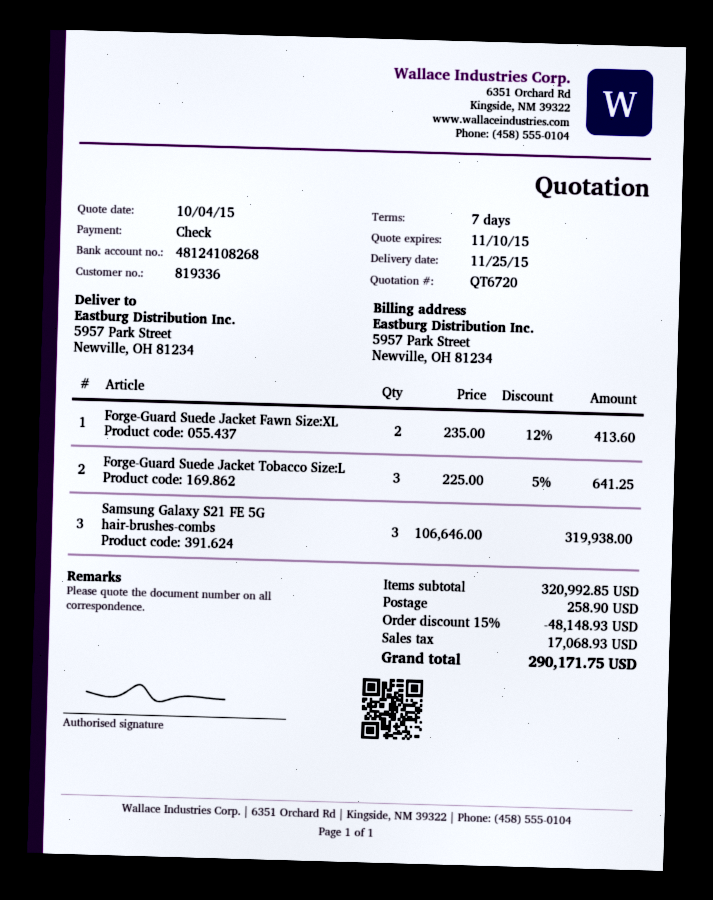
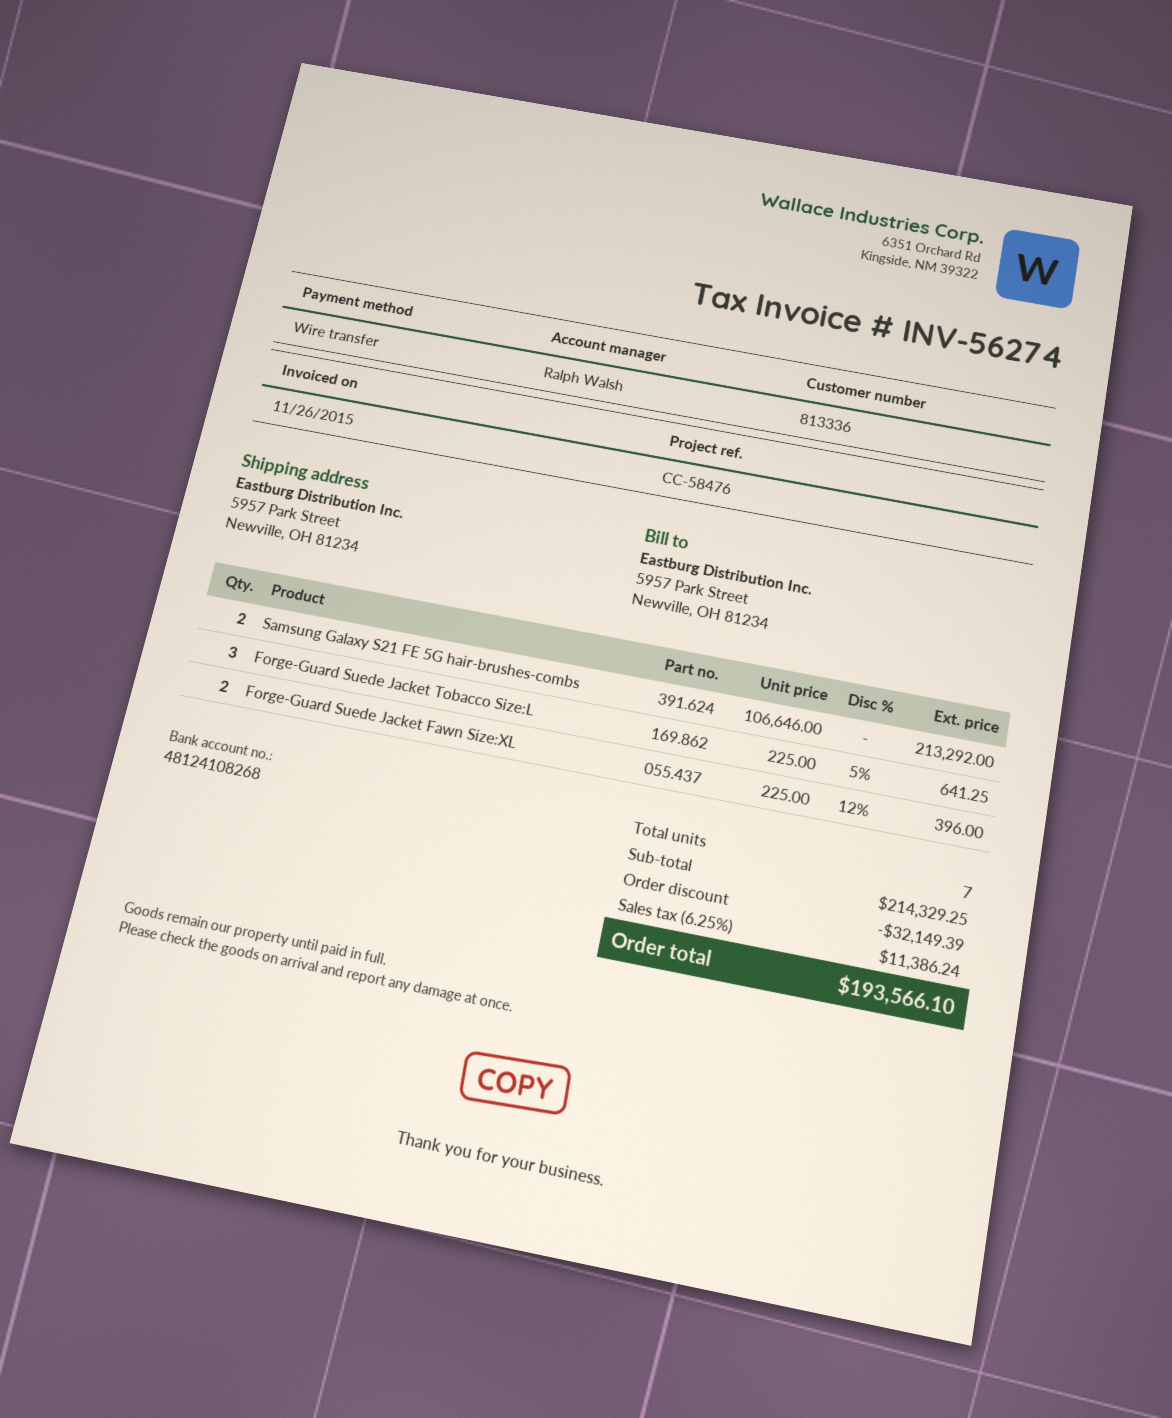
customer number: 819336 -> 813336
payment method: cheque -> bank transfer
Forge-Guard Suede Jacket Fawn Size:XL: 2 x 235.00 - 12% = 413.60 -> 2 x 225.00 - 12% = 396.00
Samsung Galaxy S21 FE 5G hair-brushes-combs: 3 x 106646.00 = 319938.00 -> 2 x 106646.00 = 213292.00
subtotal: 320992.85 -> 214329.25
discount: 48148.93 -> 32149.39
shipping: 258.90 -> none
tax: 17068.93 -> 11386.24
total: 290171.75 -> 193566.10

